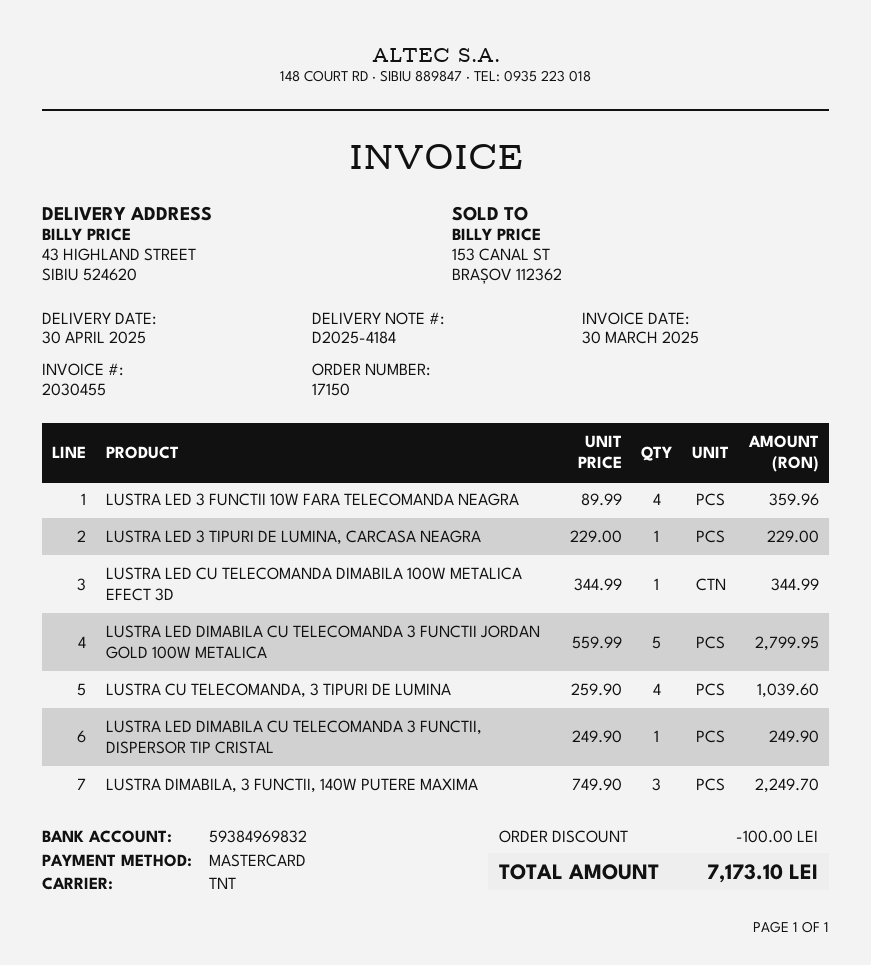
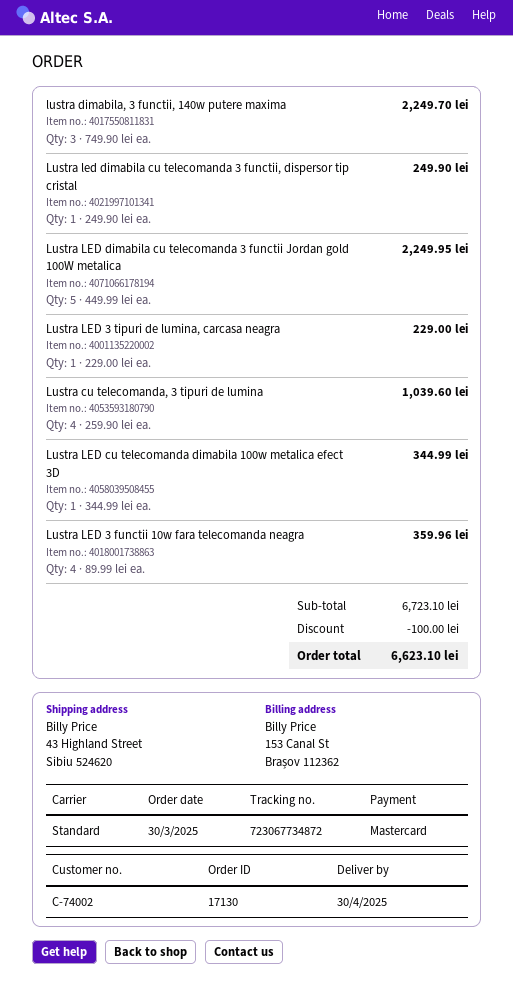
order number: 17150 -> 17130
shipping method: TNT -> standard
LUSTRA LED DIMABILA CU TELECOMANDA 3 FUNCTII JORDAN GOLD 100W METALICA: 5 x 559.99 = 2799.95 -> 5 x 449.99 = 2249.95
total: 7173.10 -> 6623.10

